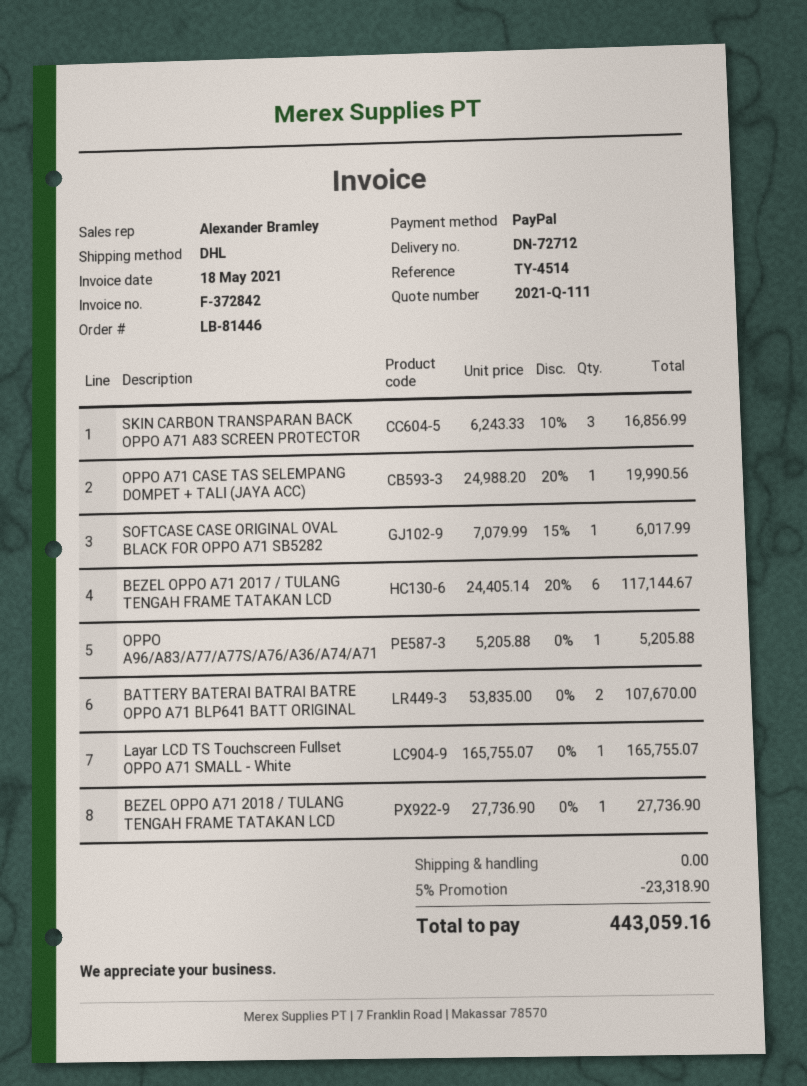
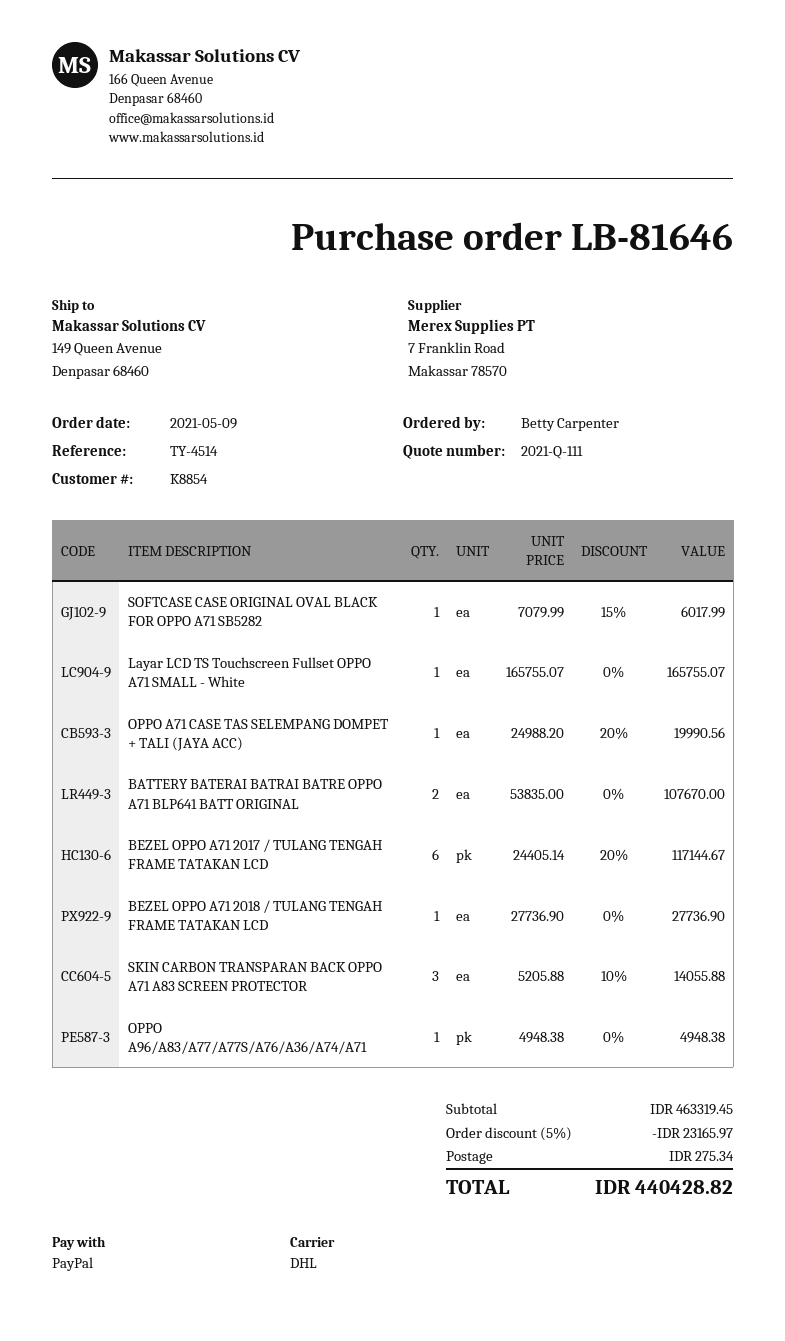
order number: LB-81446 -> LB-81646
SKIN CARBON TRANSPARAN BACK OPPO A71 A83 SCREEN PROTECTOR: 3 x 6243.33 - 10% = 16856.99 -> 3 x 5205.88 - 10% = 14055.88
OPPO A96/A83/A77/A77S/A76/A36/A74/A71: 1 x 5205.88 = 5205.88 -> 1 x 4948.38 = 4948.38
discount: 5% = 23318.90 -> 5% = 23165.97
shipping: 0.00 -> 275.34
total: 443059.16 -> 440428.82

